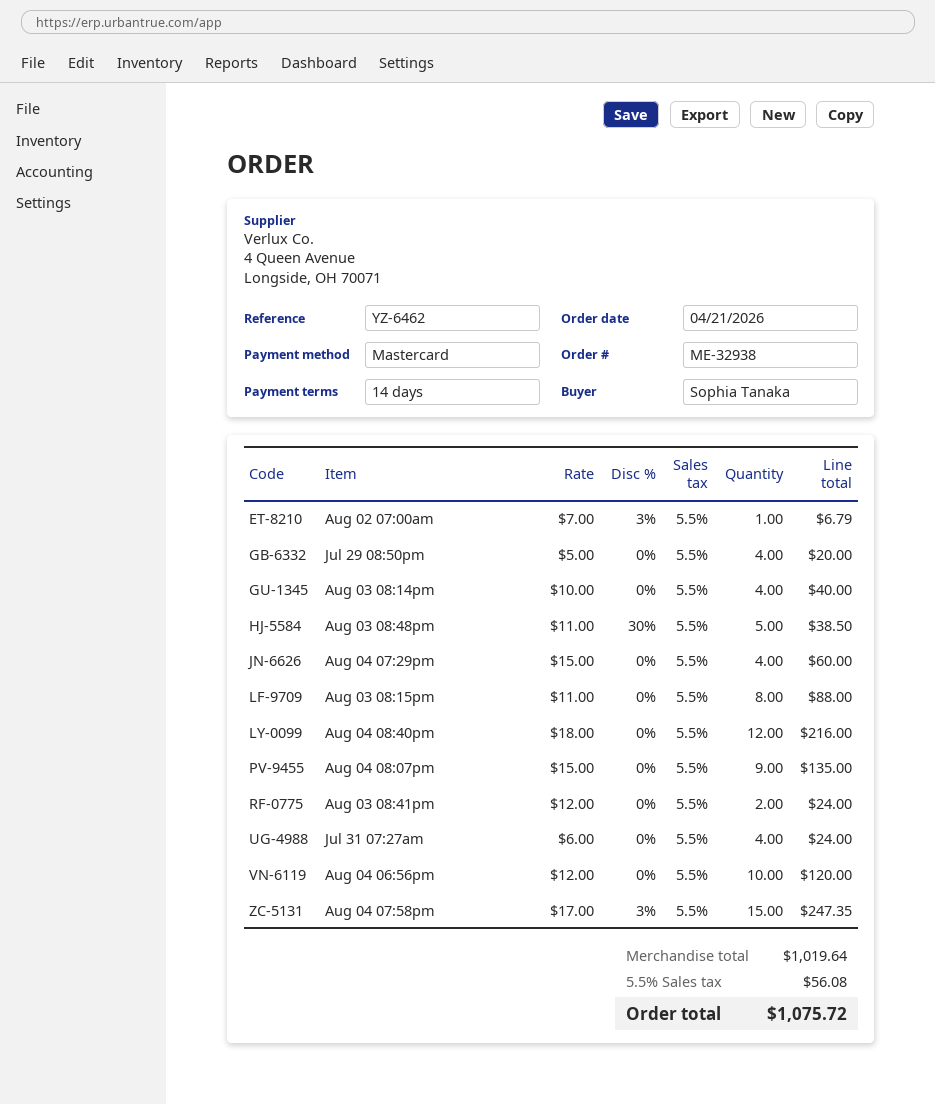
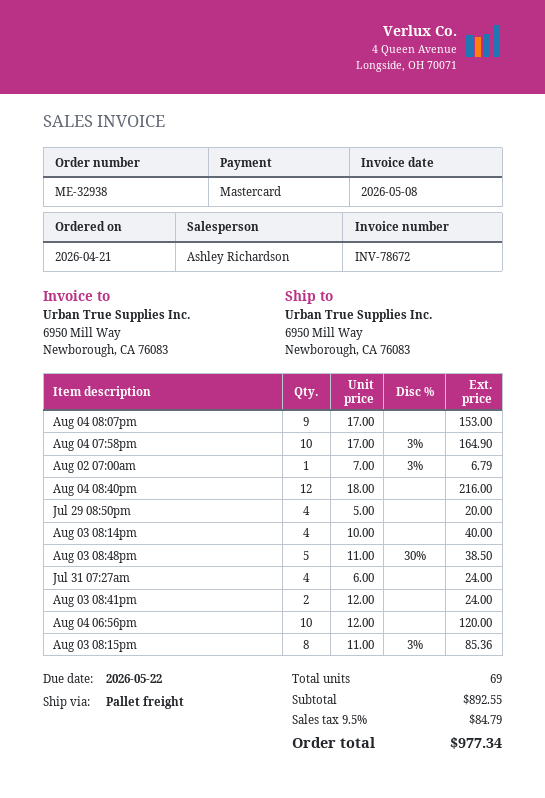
Aug 04 07:29pm: 4 x 15.00 = 60.00 -> none
Aug 03 08:15pm: 8 x 11.00 = 88.00 -> 8 x 11.00 - 3% = 85.36
Aug 04 08:07pm: 9 x 15.00 = 135.00 -> 9 x 17.00 = 153.00
Aug 04 07:58pm: 15 x 17.00 - 3% = 247.35 -> 10 x 17.00 - 3% = 164.90
subtotal: 1019.64 -> 892.55
tax: 5.5% = 56.08 -> 9.5% = 84.79
total: 1075.72 -> 977.34

